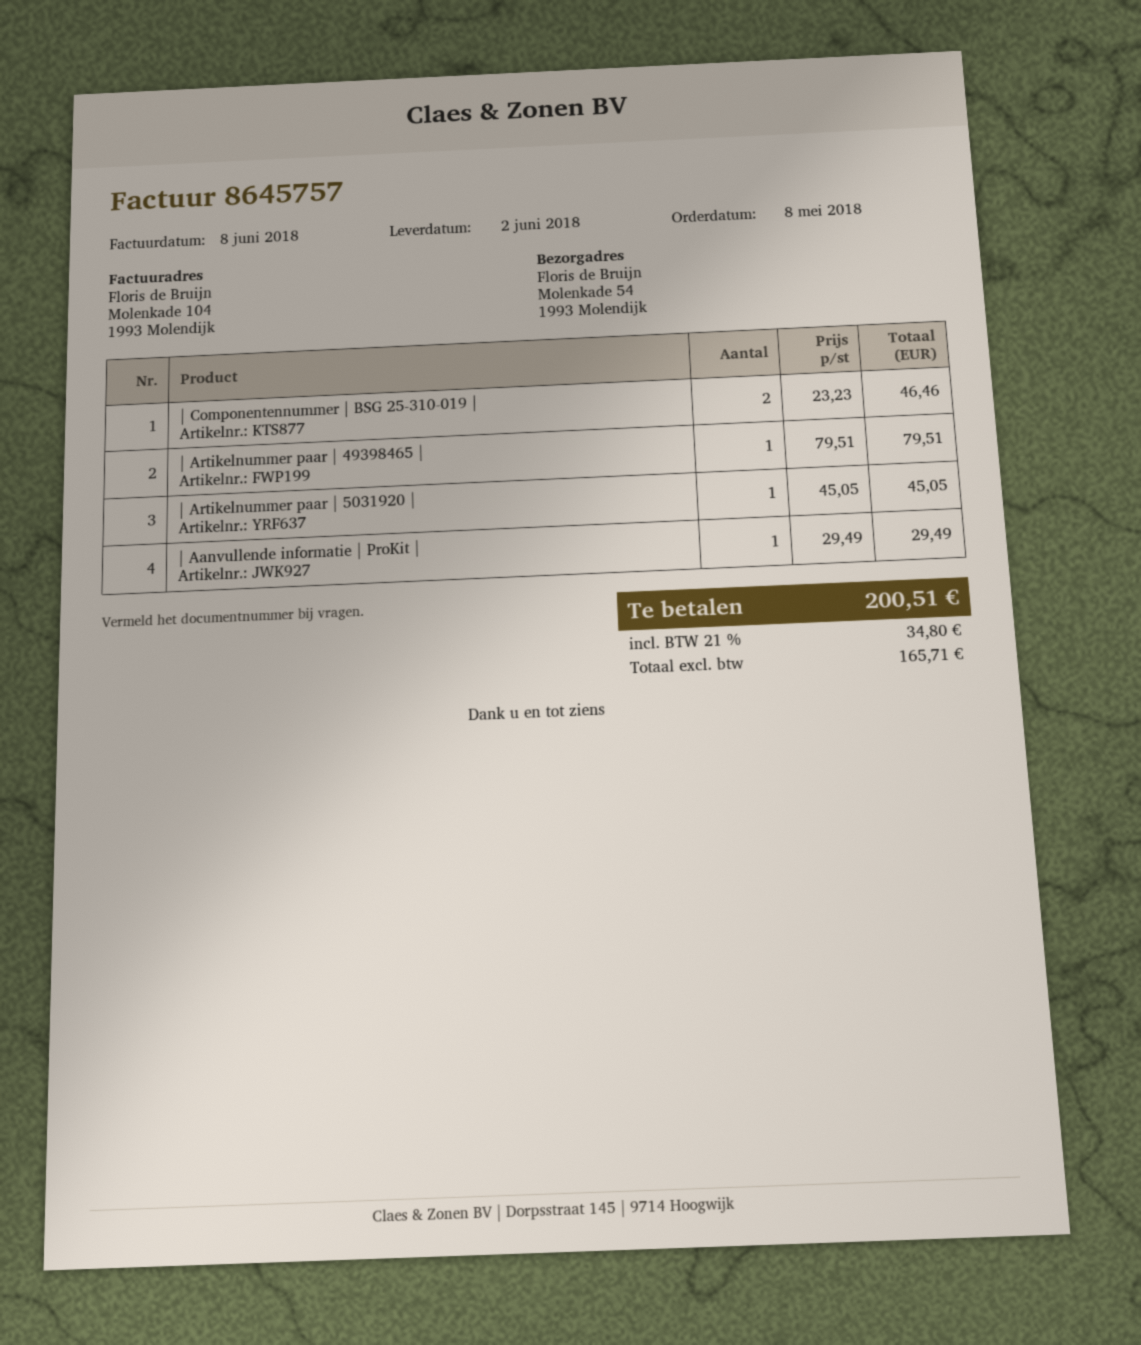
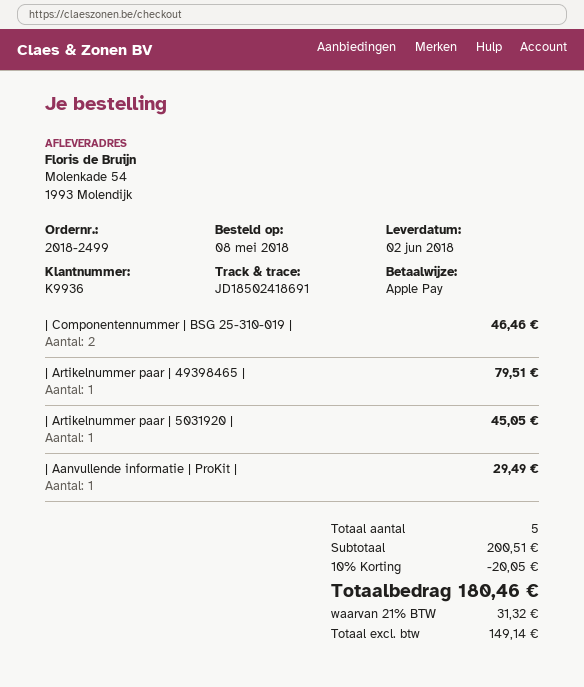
discount: none -> 10% = 20.05
net: 165.71 -> 149.14
tax: 21% = 34.80 -> 21% = 31.32
total: 200.51 -> 180.46

